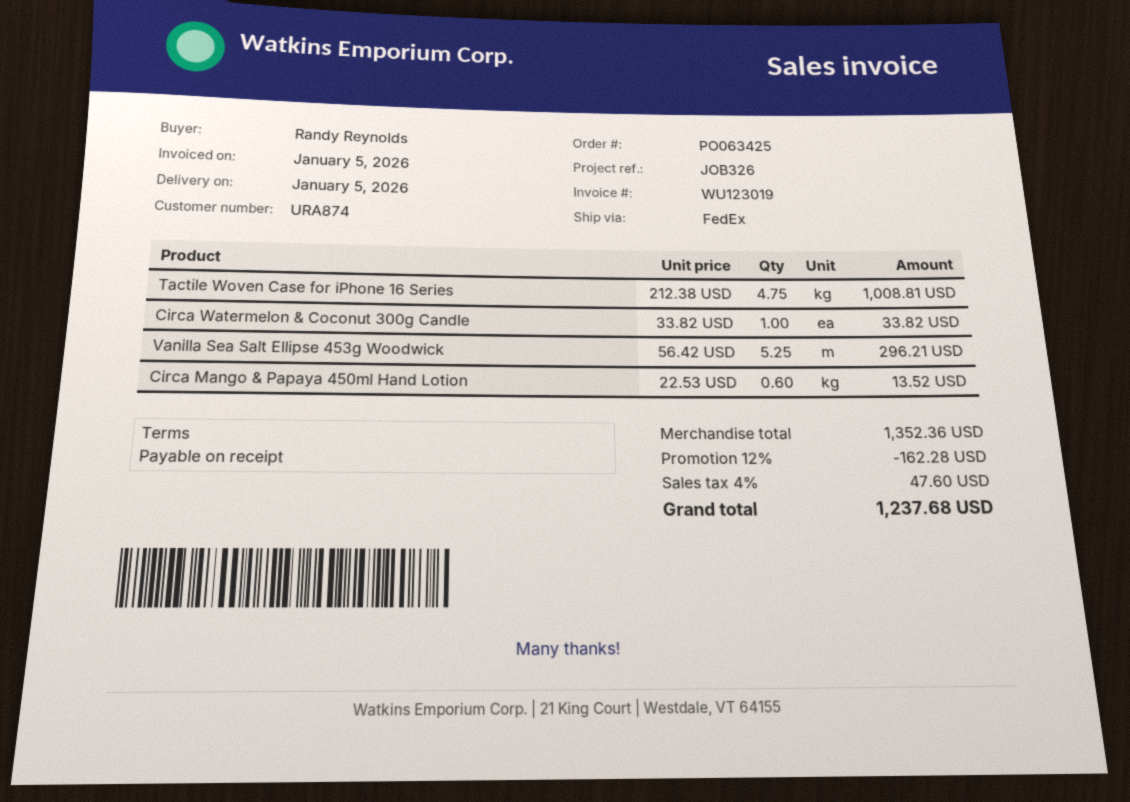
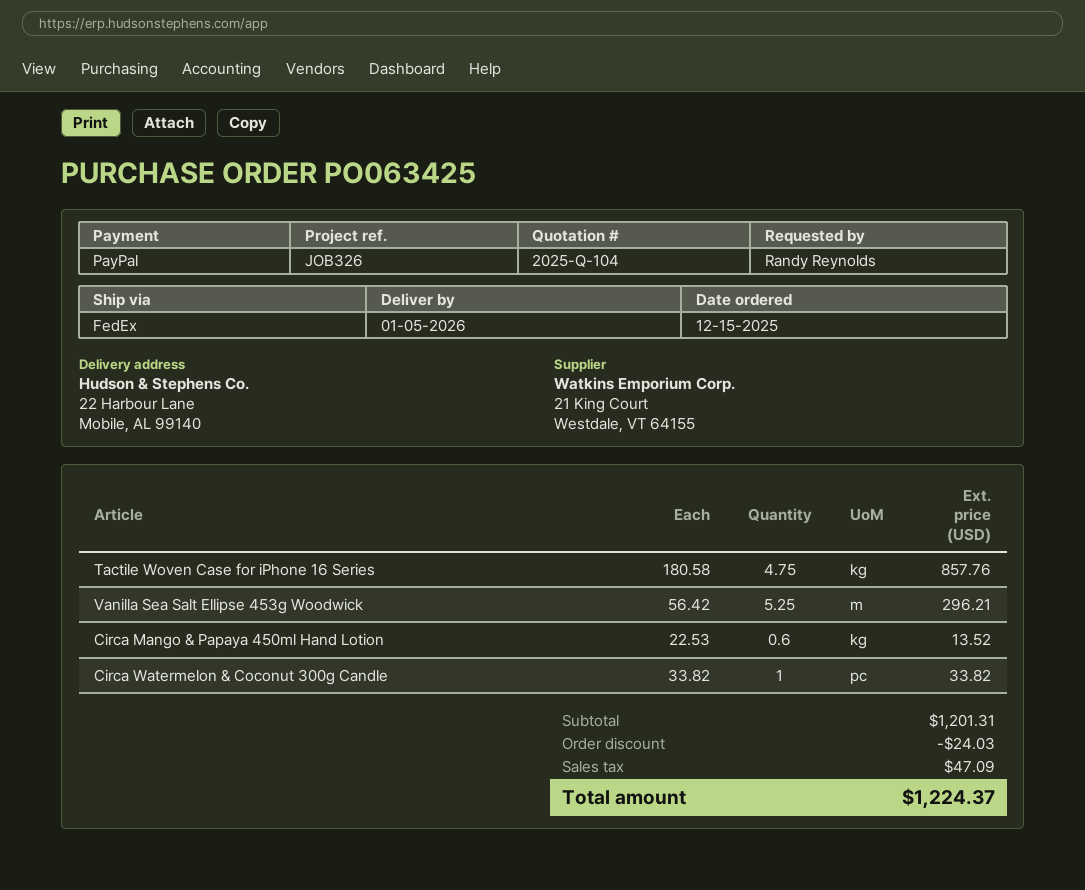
Tactile Woven Case for iPhone 16 Series: 4.75 x 212.38 = 1008.81 -> 4.75 x 180.58 = 857.76
subtotal: 1352.36 -> 1201.31
discount: 162.28 -> 24.03
tax: 47.60 -> 47.09
total: 1237.68 -> 1224.37

